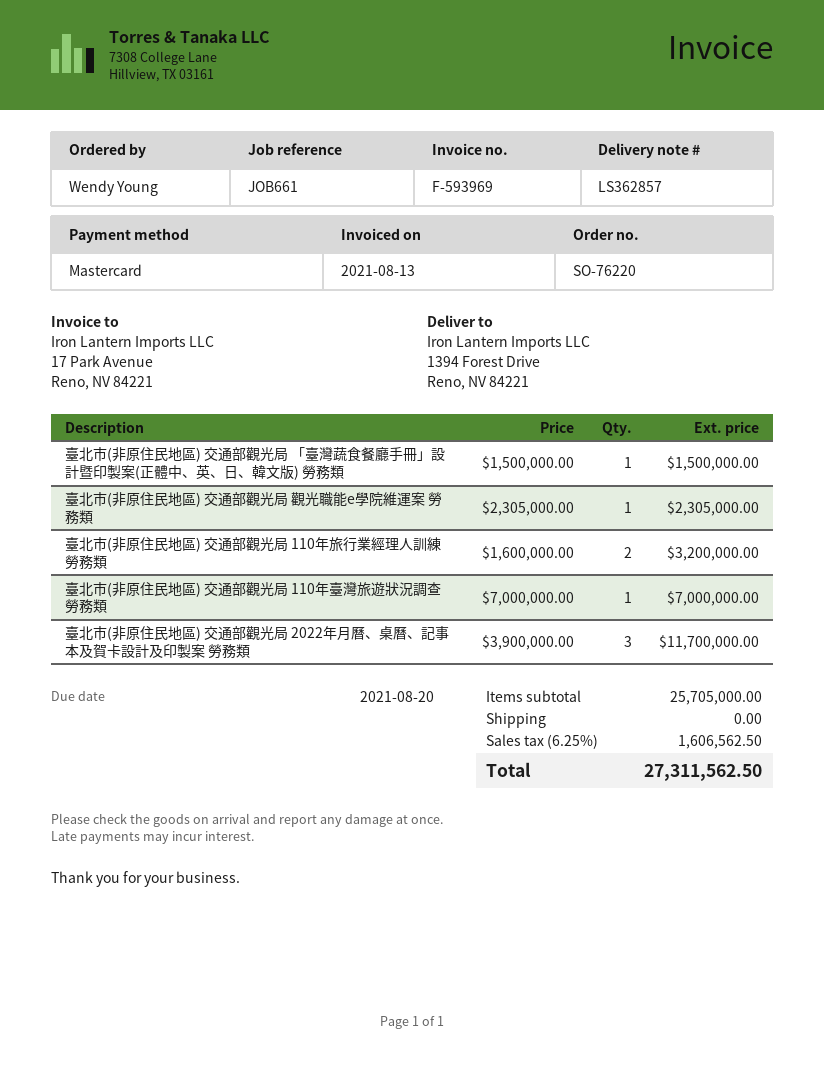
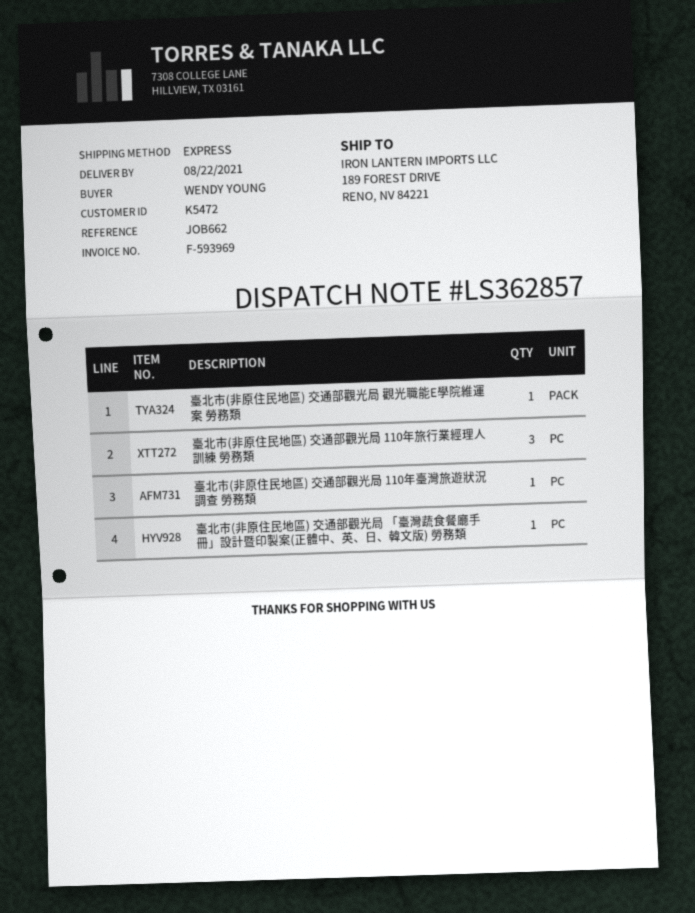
reference: JOB661 -> JOB662
ship to: 1394 Forest Drive, Reno, NV 84221 -> 189 FOREST DRIVE, RENO, NV 84221
臺北市(非原住民地區) 交通部觀光局 110年旅行業經理人訓練 勞務類: 2 -> 3
臺北市(非原住民地區) 交通部觀光局 2022年月曆、桌曆、記事本及賀卡設計及印製案 勞務類: 3 -> none

